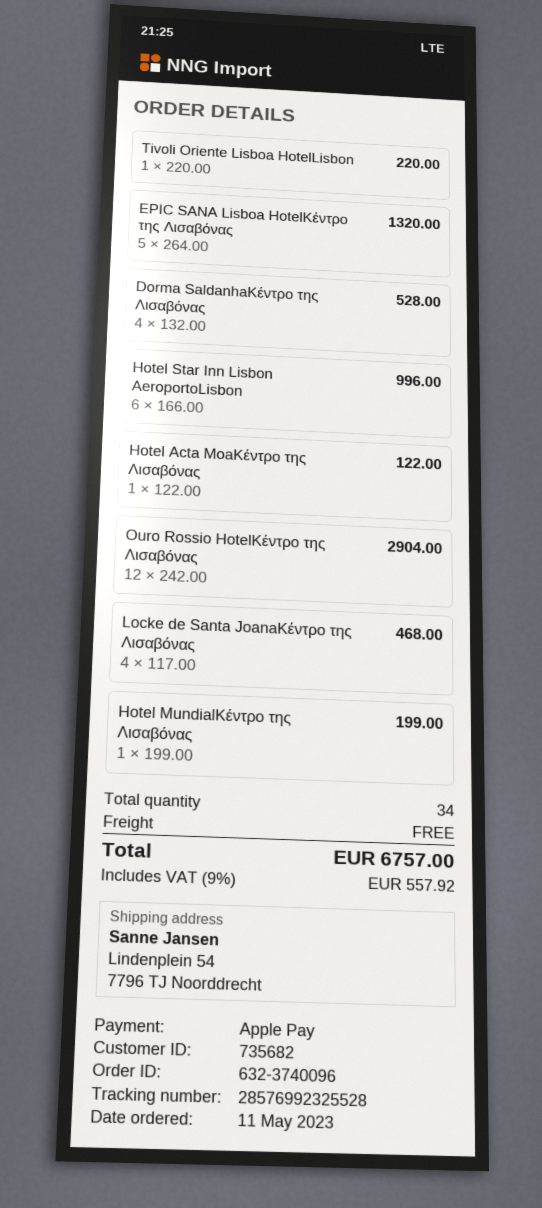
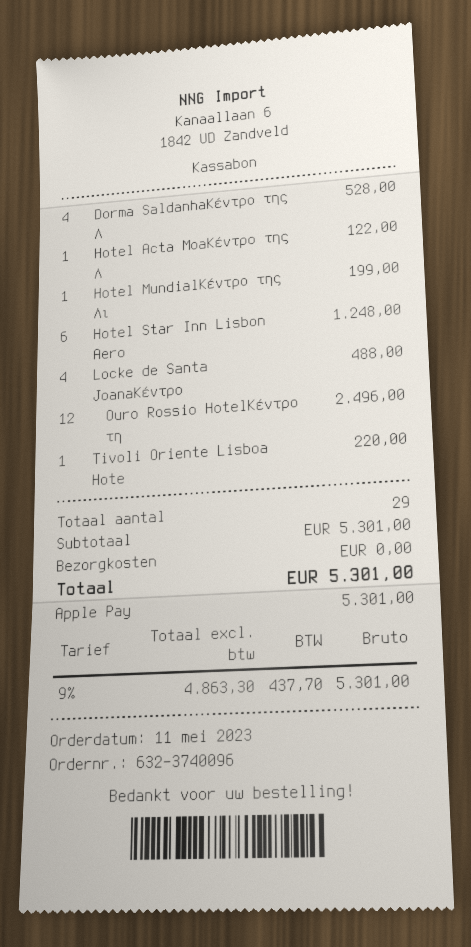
EPIC SANA Lisboa HotelΚέντρο της Λισαβόνας: 5 for 1320.00 -> none
Hotel Star Inn Lisbon AeroportoLisbon: 6 for 996.00 -> 6 for 1248.00
Ouro Rossio HotelΚέντρο της Λισαβόνας: 12 for 2904.00 -> 12 for 2496.00
Locke de Santa JoanaΚέντρο της Λισαβόνας: 4 for 468.00 -> 4 for 488.00
total quantity: 34 -> 29
tax: 9% = 557.92 -> 9% = 437.70
total: 6757.00 -> 5301.00

